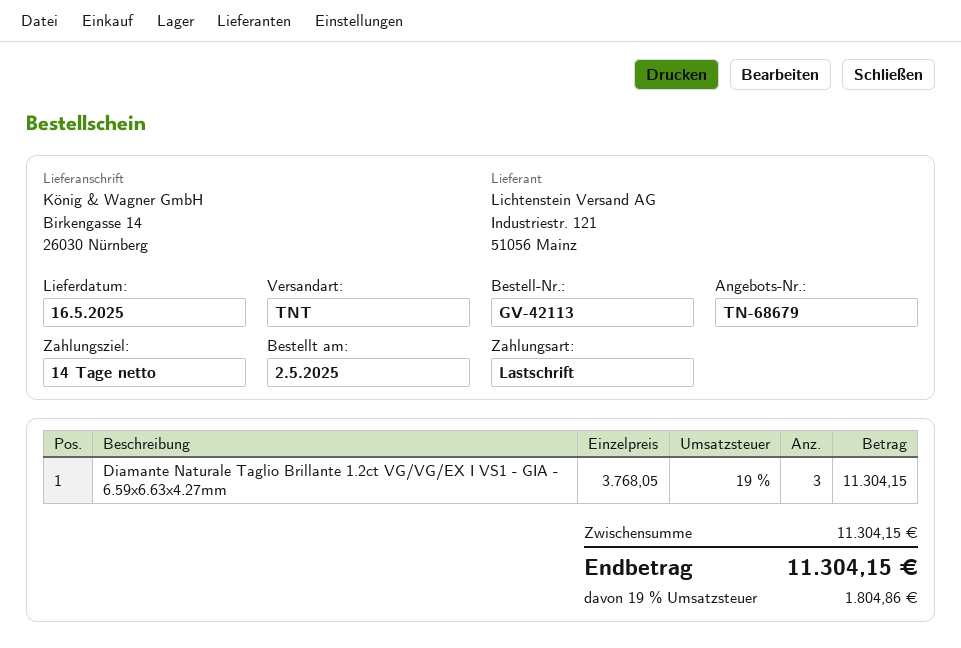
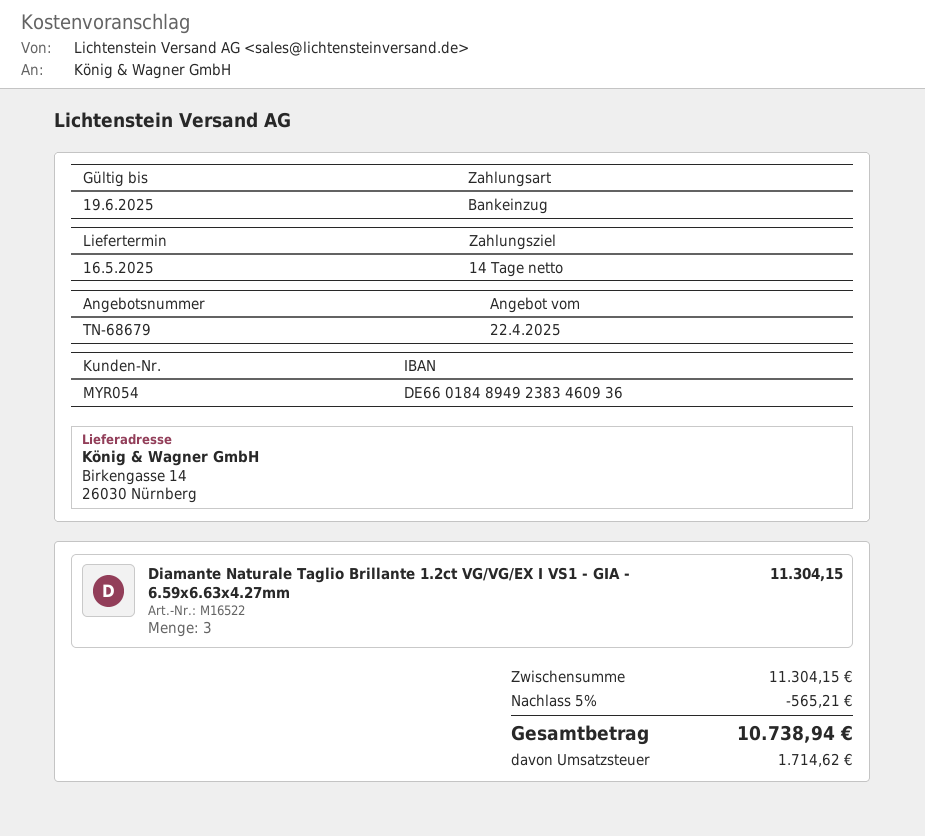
discount: none -> 5% = 565.21
tax: 1804.86 -> 1714.62
total: 11304.15 -> 10738.94

